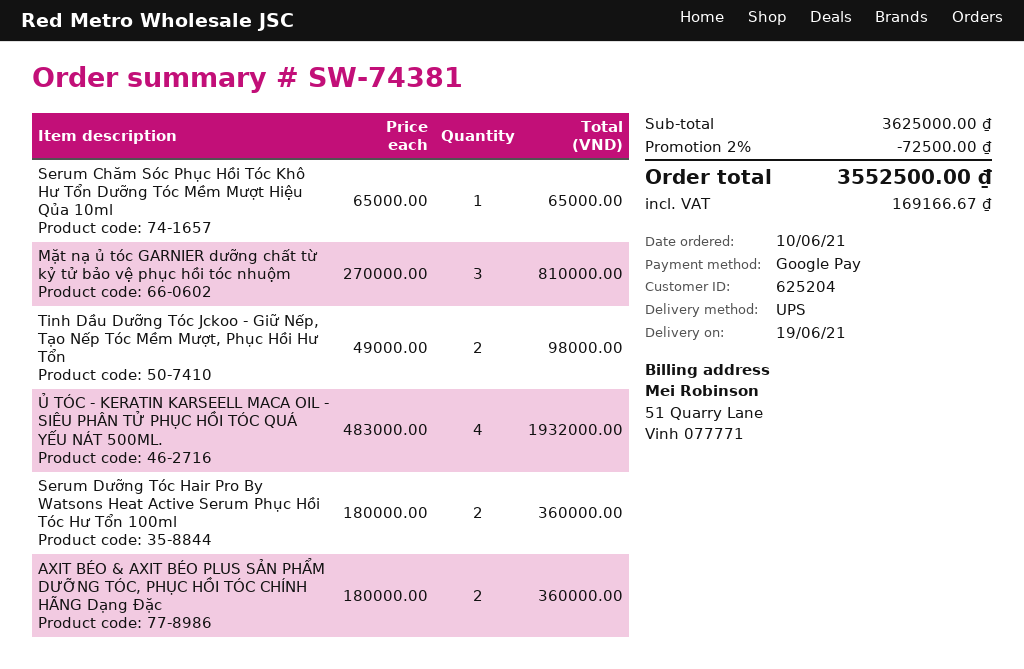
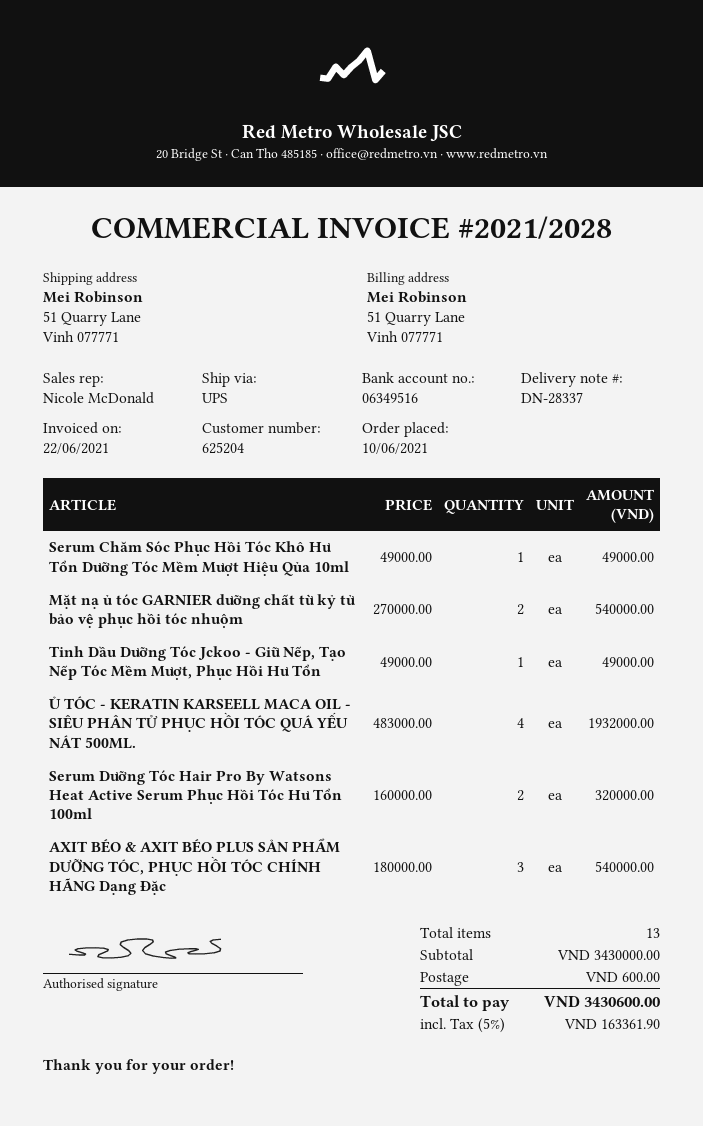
Serum Chăm Sóc Phục Hồi Tóc Khô Hư Tổn Dưỡng Tóc Mềm Mượt Hiệu Qủa 10ml: 1 x 65000.00 = 65000.00 -> 1 x 49000.00 = 49000.00
Mặt nạ ủ tóc GARNIER dưỡng chất từ kỷ tử bảo vệ phục hồi tóc nhuộm: 3 x 270000.00 = 810000.00 -> 2 x 270000.00 = 540000.00
Tinh Dầu Dưỡng Tóc Jckoo - Giữ Nếp, Tạo Nếp Tóc Mềm Mượt, Phục Hồi Hư Tổn: 2 x 49000.00 = 98000.00 -> 1 x 49000.00 = 49000.00
Serum Dưỡng Tóc Hair Pro By Watsons Heat Active Serum Phục Hồi Tóc Hư Tổn 100ml: 2 x 180000.00 = 360000.00 -> 2 x 160000.00 = 320000.00
AXIT BÉO & AXIT BÉO PLUS SẢN PHẨM DƯỠNG TÓC, PHỤC HỒI TÓC CHÍNH HÃNG Dạng Đặc: 2 x 180000.00 = 360000.00 -> 3 x 180000.00 = 540000.00
subtotal: 3625000.00 -> 3430000.00
discount: 2% = 72500.00 -> none
shipping: none -> 600.00
tax: 169166.67 -> 163361.90
total: 3552500.00 -> 3430600.00

